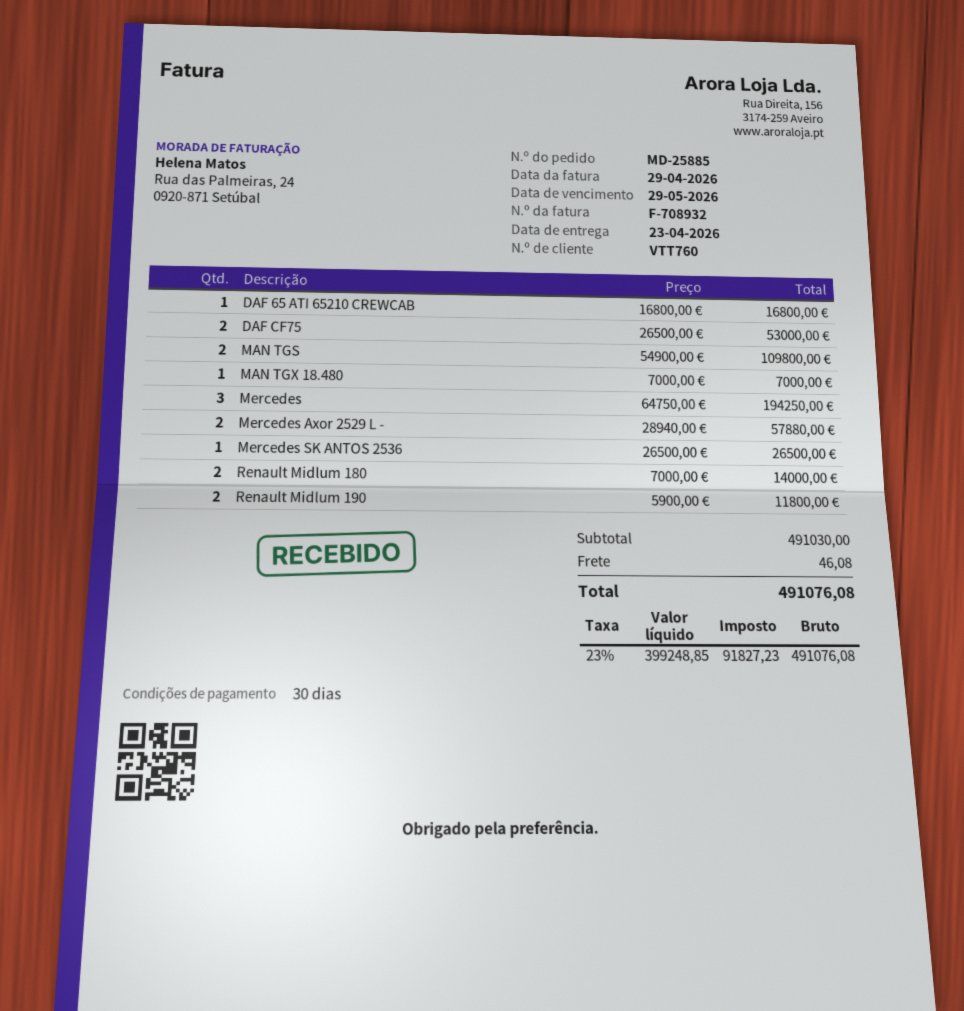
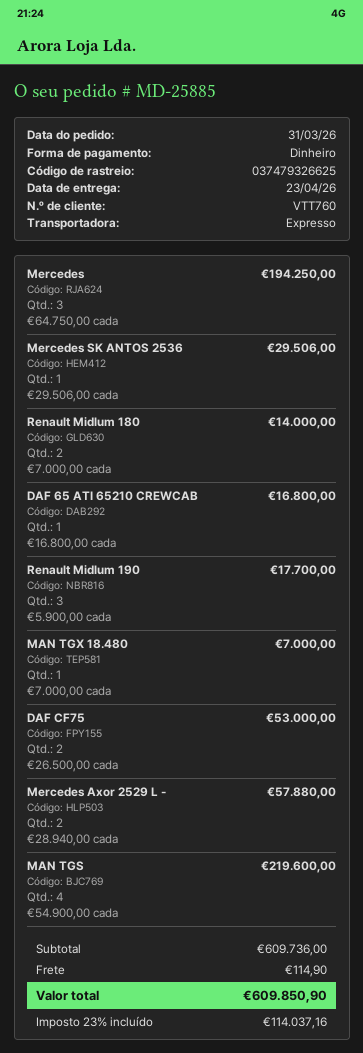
MAN TGS: 2 x 54900.00 = 109800.00 -> 4 x 54900.00 = 219600.00
Mercedes SK ANTOS 2536: 1 x 26500.00 = 26500.00 -> 1 x 29506.00 = 29506.00
Renault Midlum 190: 2 x 5900.00 = 11800.00 -> 3 x 5900.00 = 17700.00
subtotal: 491030.00 -> 609736.00
shipping: 46.08 -> 114.90
tax: 23% = 91827.23 -> 23% = 114037.16
total: 491076.08 -> 609850.90

